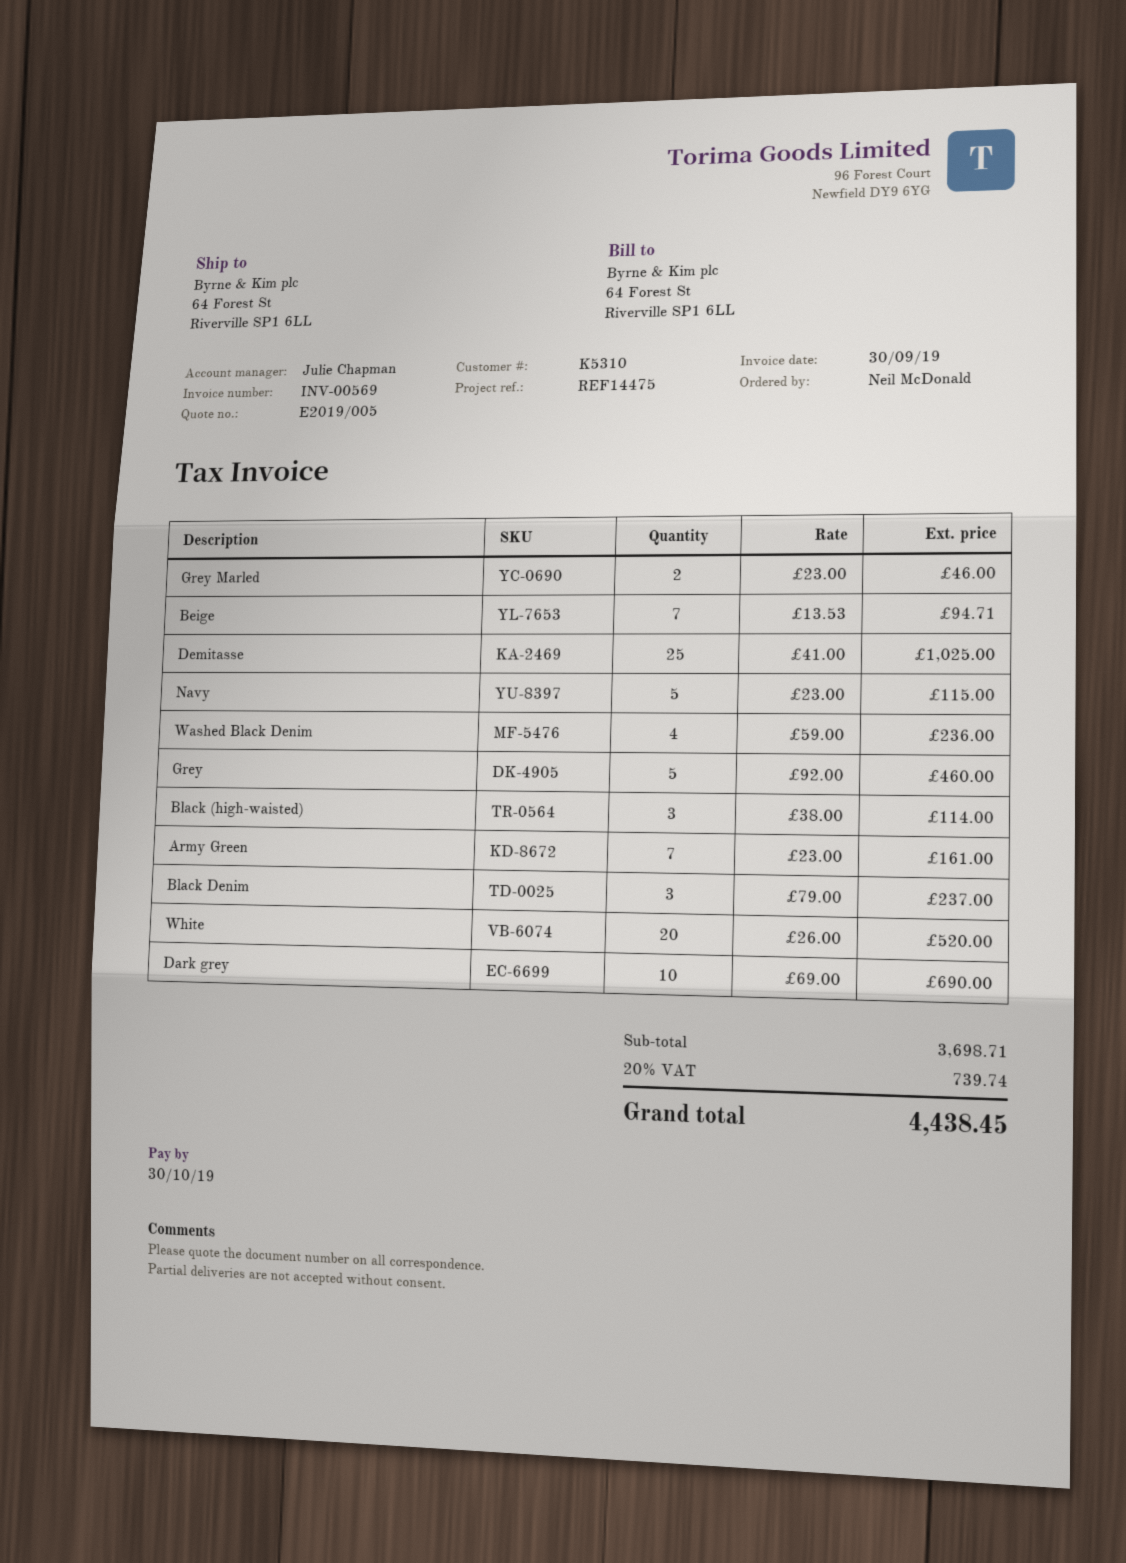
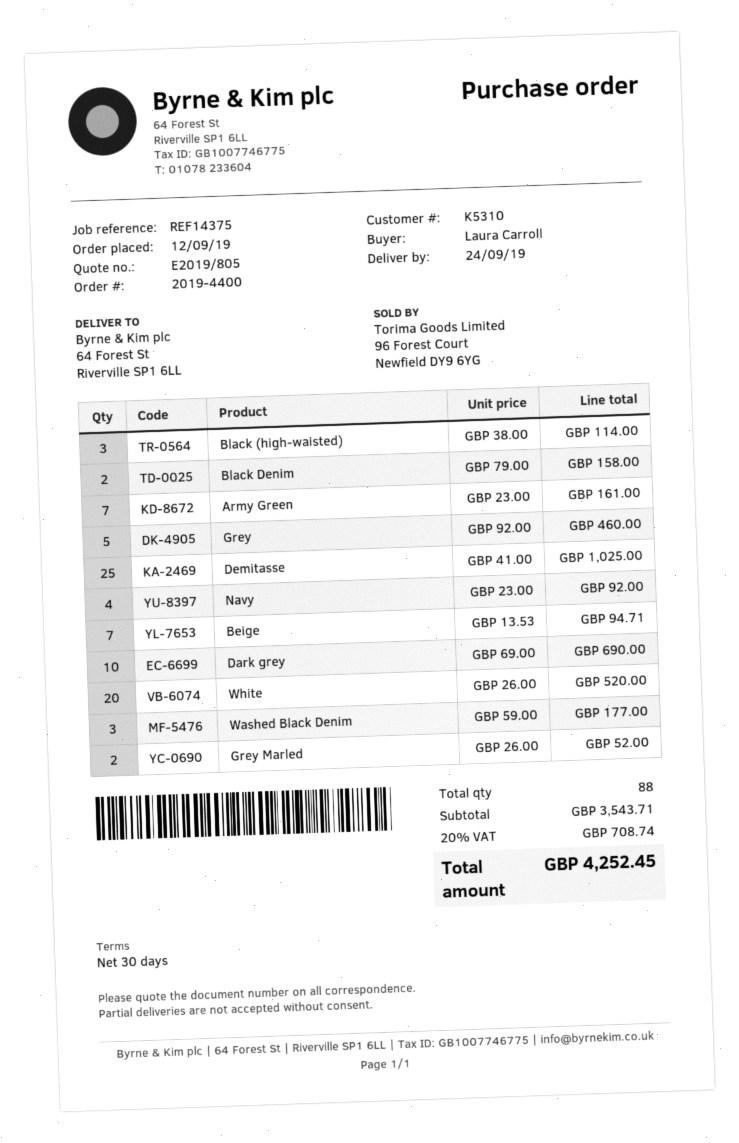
quote number: E2019/005 -> E2019/805
reference: REF14475 -> REF14375
ordered by: Neil McDonald -> Laura Carroll
Grey Marled: 2 x 23.00 = 46.00 -> 2 x 26.00 = 52.00
Navy: 5 x 23.00 = 115.00 -> 4 x 23.00 = 92.00
Washed Black Denim: 4 x 59.00 = 236.00 -> 3 x 59.00 = 177.00
Black Denim: 3 x 79.00 = 237.00 -> 2 x 79.00 = 158.00
subtotal: 3698.71 -> 3543.71
tax: 20% = 739.74 -> 20% = 708.74
total: 4438.45 -> 4252.45

